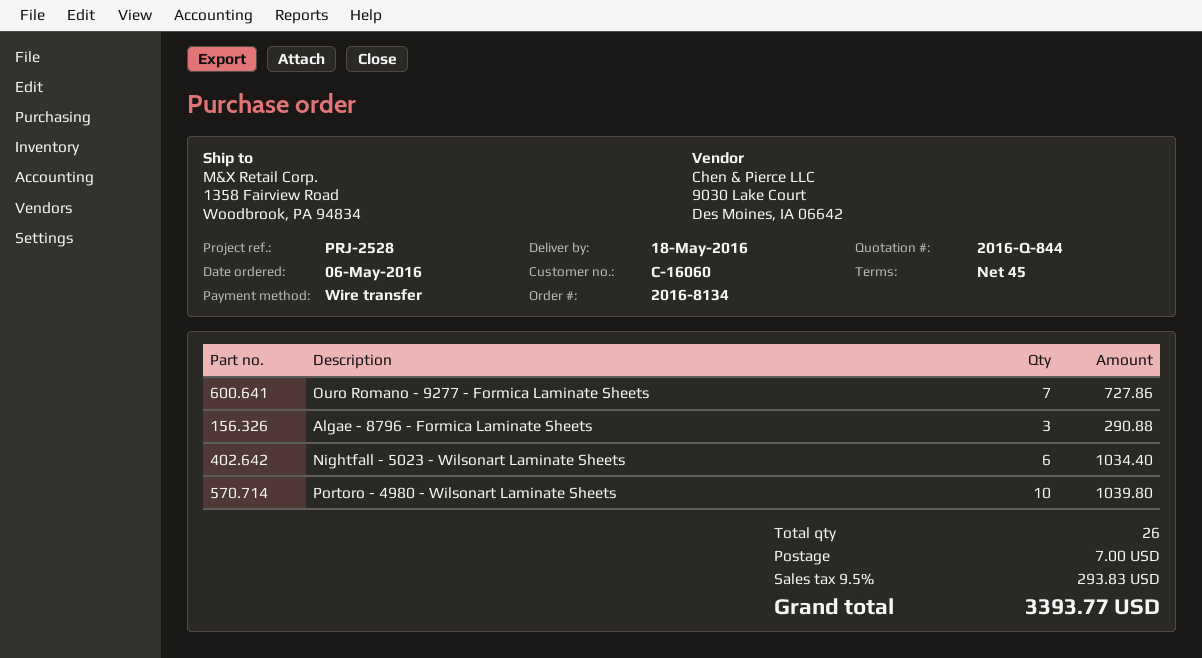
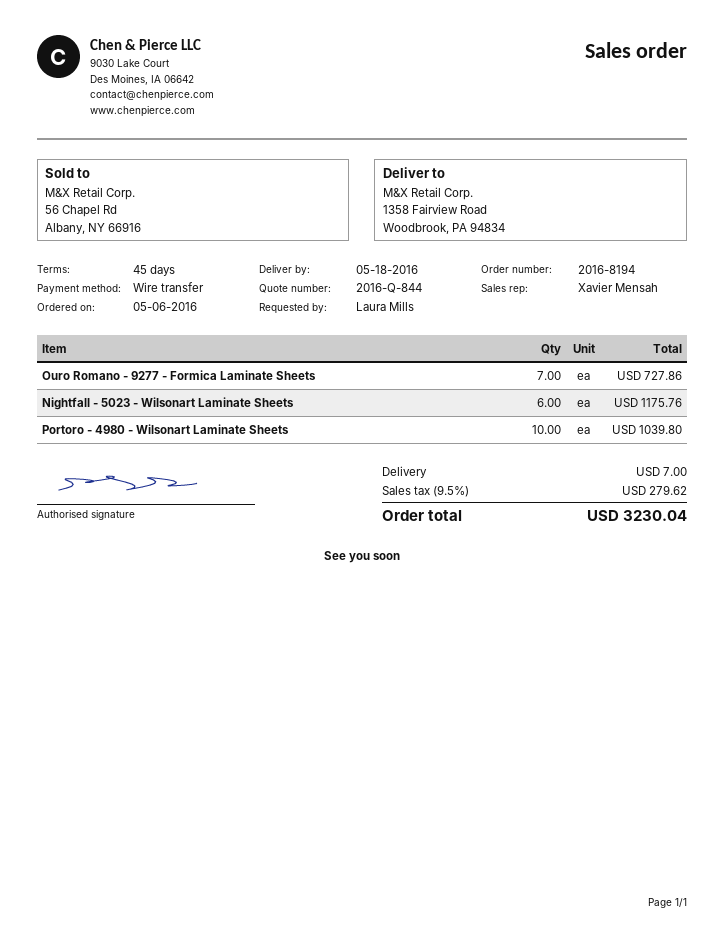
order number: 2016-8134 -> 2016-8194
Algae - 8796 - Formica Laminate Sheets: 3 for 290.88 -> none
Nightfall - 5023 - Wilsonart Laminate Sheets: 6 for 1034.40 -> 6 for 1175.76
tax: 9.5% = 293.83 -> 9.5% = 279.62
total: 3393.77 -> 3230.04

